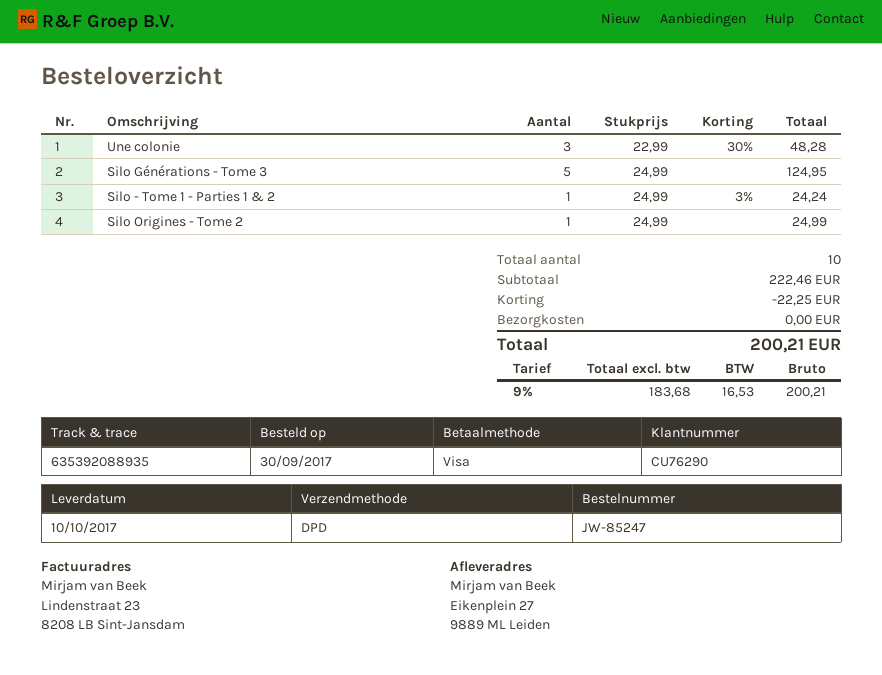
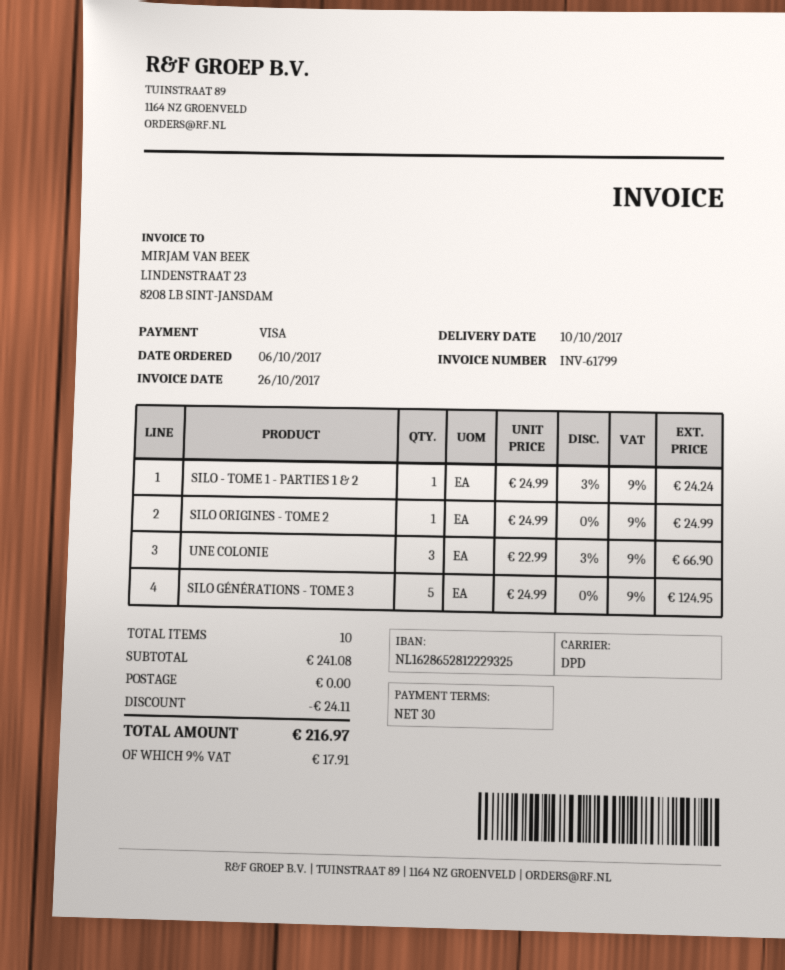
order date: 2017-09-30 -> 2017-10-06
Une colonie: 3 x 22.99 - 30% = 48.28 -> 3 x 22.99 - 3% = 66.90
subtotal: 222.46 -> 241.08
discount: 22.25 -> 24.11
tax: 9% = 16.53 -> 9% = 17.91
total: 200.21 -> 216.97

